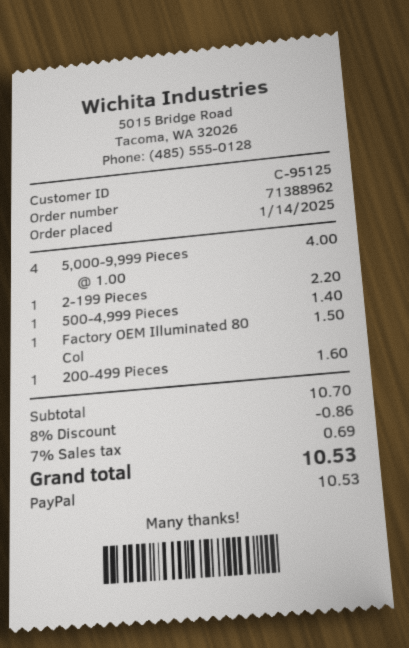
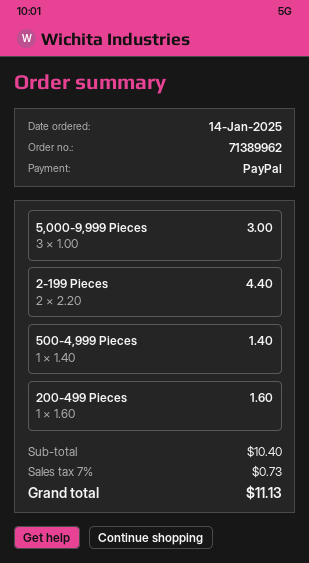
order number: 71388962 -> 71389962
5,000-9,999 Pieces: 4 x 1.00 = 4.00 -> 3 x 1.00 = 3.00
2-199 Pieces: 1 x 2.20 = 2.20 -> 2 x 2.20 = 4.40
Factory OEM Illuminated 80 Col: 1 x 1.50 = 1.50 -> none
subtotal: 10.70 -> 10.40
discount: 8% = 0.86 -> none
tax: 7% = 0.69 -> 7% = 0.73
total: 10.53 -> 11.13

